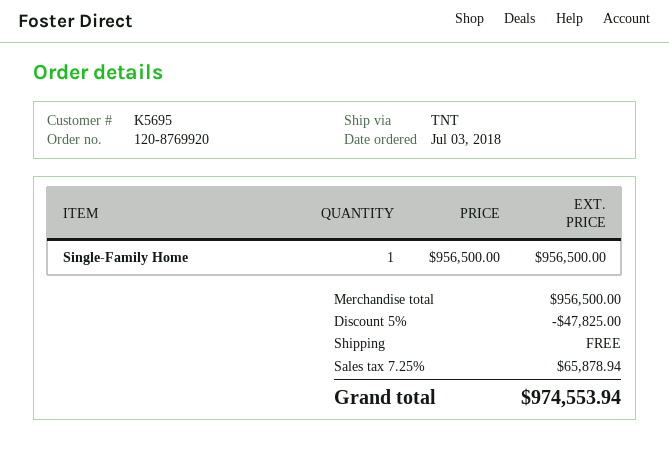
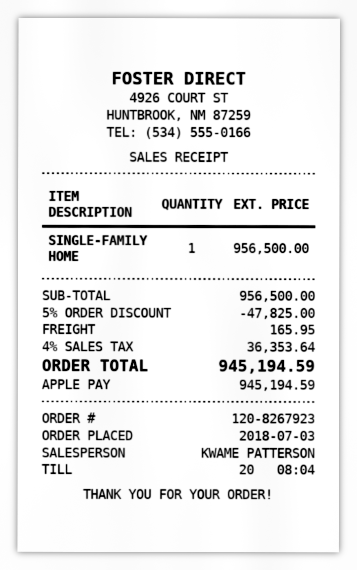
order number: 120-8769920 -> 120-8267923
shipping: 0.00 -> 165.95
tax: 7.25% = 65878.94 -> 4% = 36353.64
total: 974553.94 -> 945194.59

